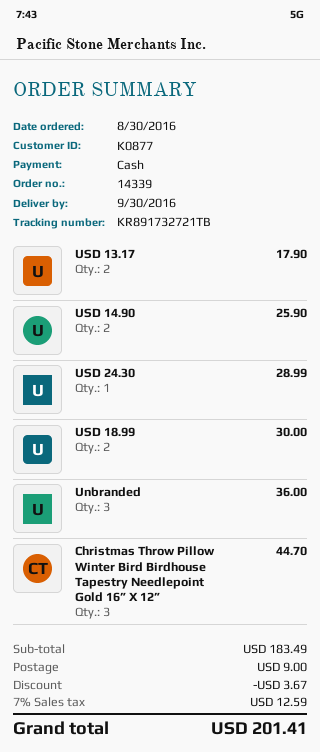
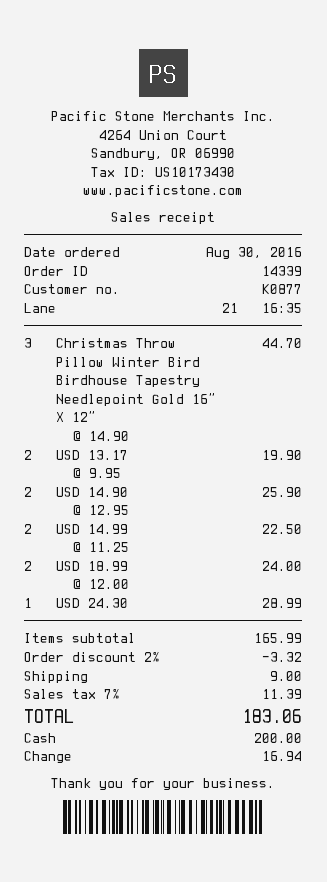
USD 13.17: 2 for 17.90 -> 2 for 19.90
USD 18.99: 2 for 30.00 -> 2 for 24.00
Unbranded: 3 for 36.00 -> none
USD 14.99: none -> 2 for 22.50
subtotal: 183.49 -> 165.99
discount: 3.67 -> 3.32
tax: 7% = 12.59 -> 7% = 11.39
total: 201.41 -> 183.06

